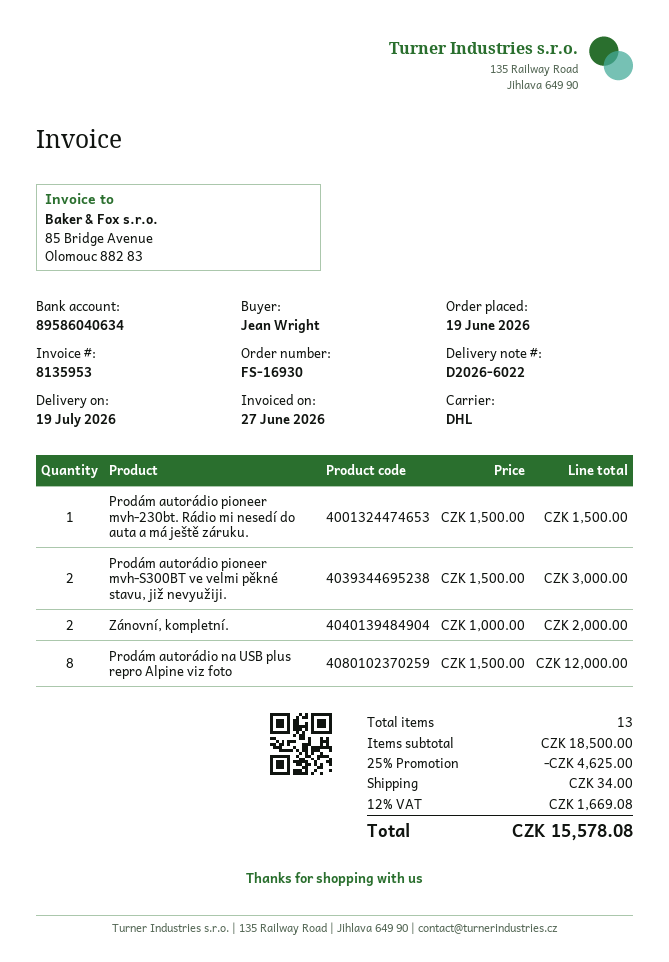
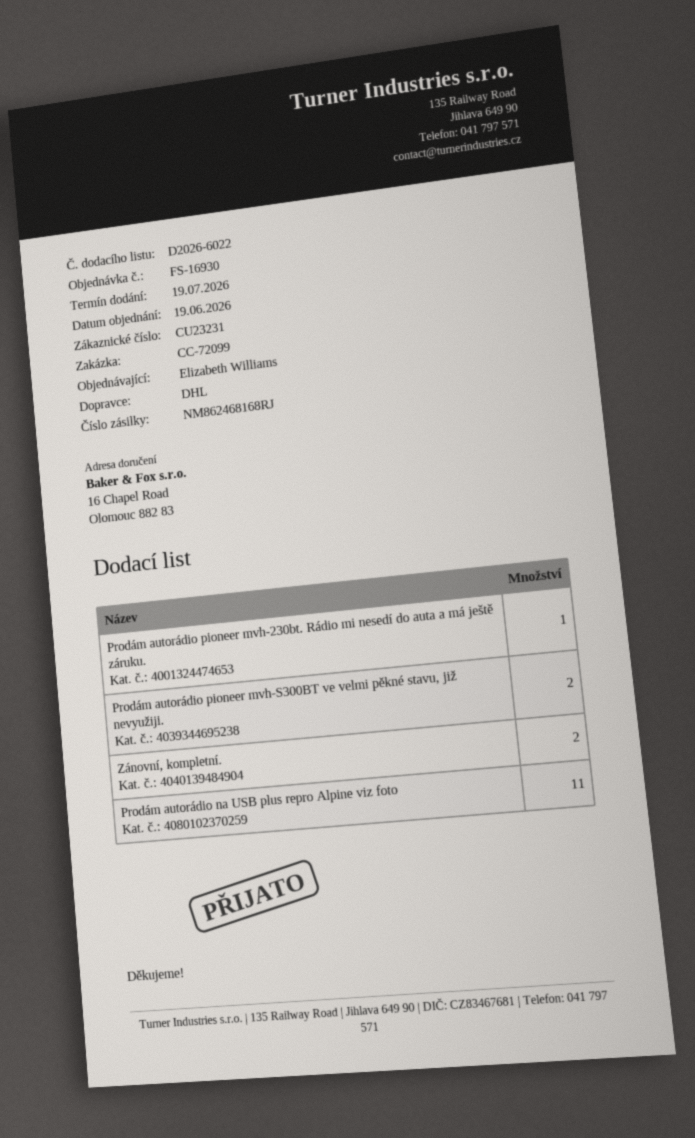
ordered by: Jean Wright -> Elizabeth Williams
Prodám autorádio na USB plus repro Alpine viz foto: 8 -> 11

